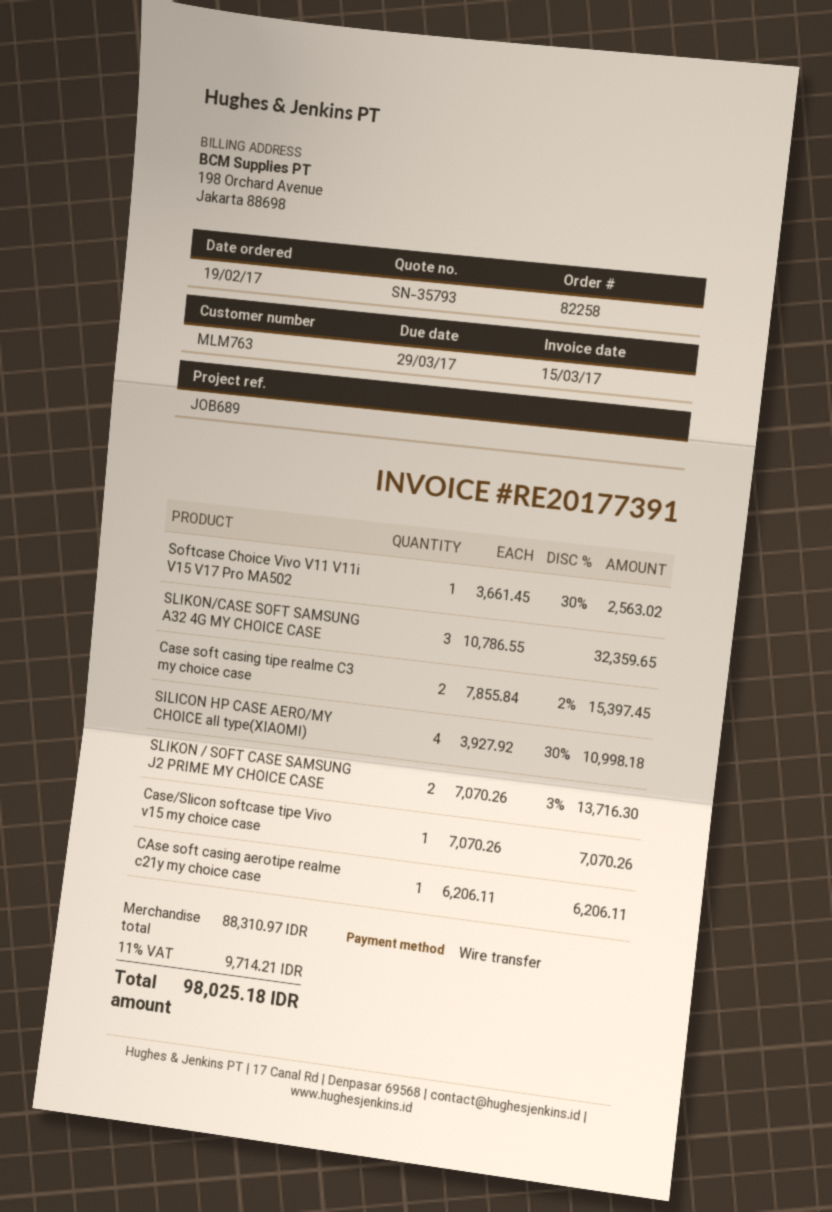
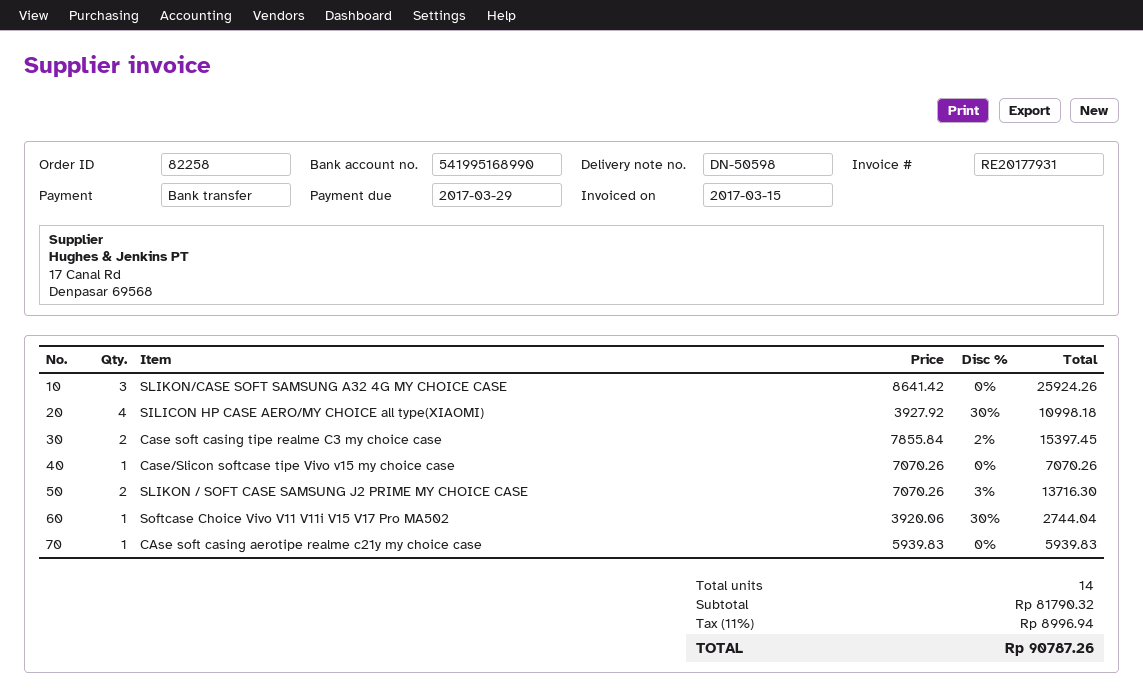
invoice number: RE20177391 -> RE20177931
Softcase Choice Vivo V11 V11i V15 V17 Pro MA502: 1 x 3661.45 - 30% = 2563.02 -> 1 x 3920.06 - 30% = 2744.04
SLIKON/CASE SOFT SAMSUNG A32 4G MY CHOICE CASE: 3 x 10786.55 = 32359.65 -> 3 x 8641.42 = 25924.26
CAse soft casing aerotipe realme c21y my choice case: 1 x 6206.11 = 6206.11 -> 1 x 5939.83 = 5939.83
subtotal: 88310.97 -> 81790.32
tax: 11% = 9714.21 -> 11% = 8996.94
total: 98025.18 -> 90787.26

